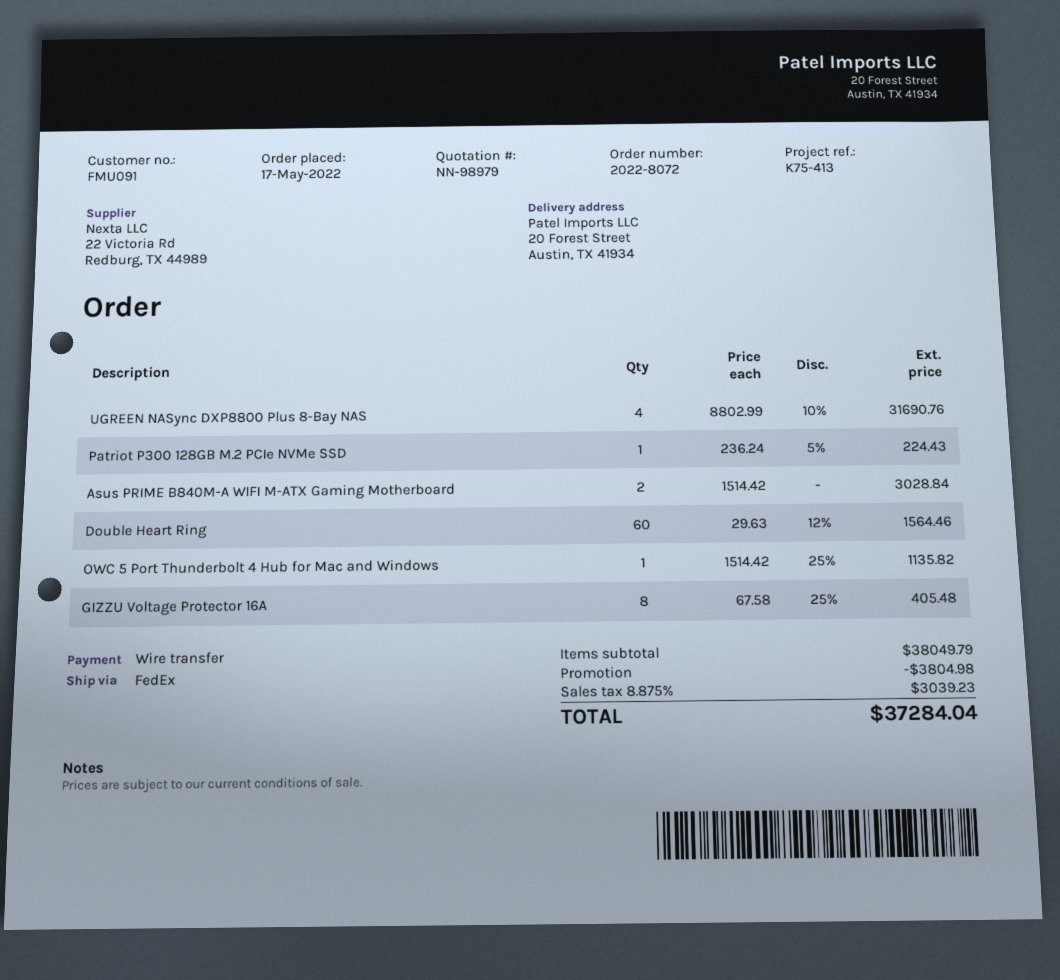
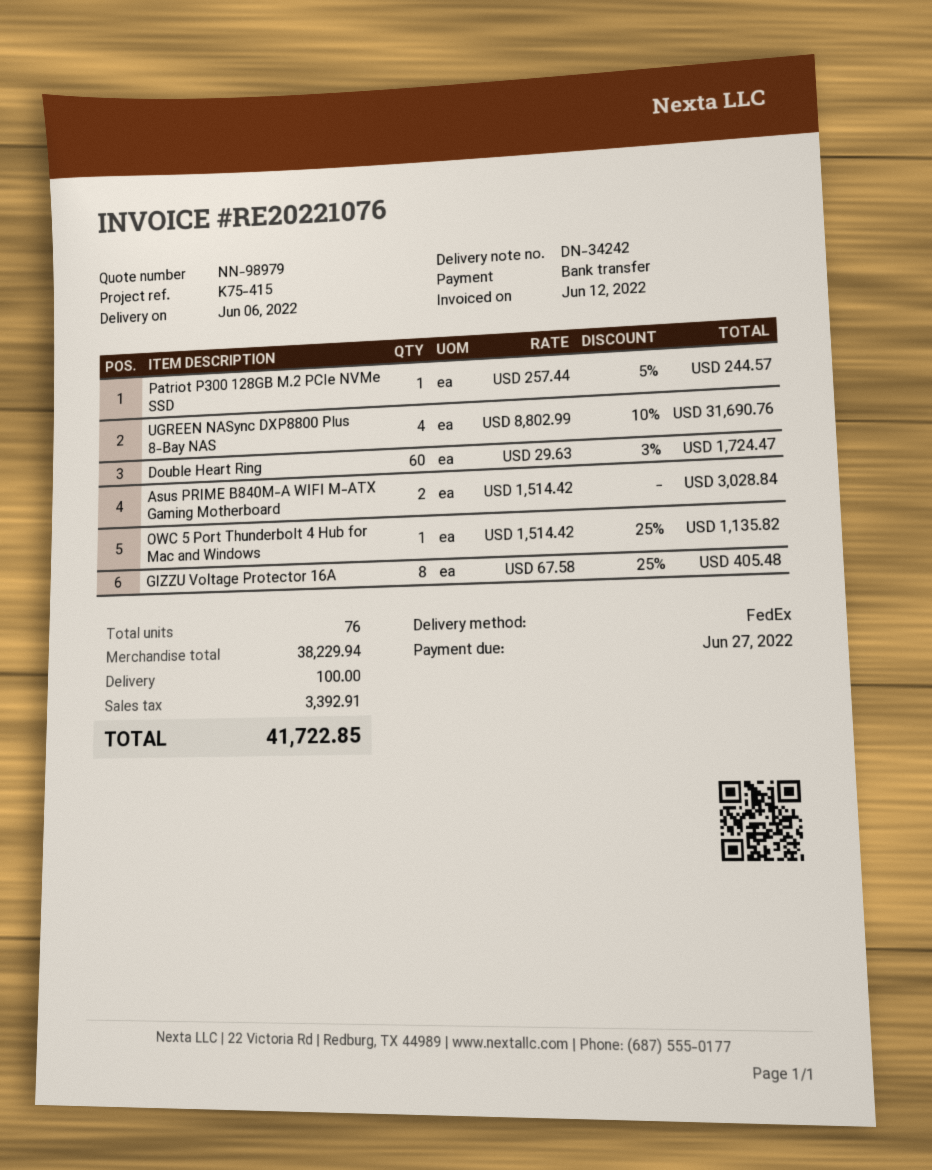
reference: K75-413 -> K75-415
Patriot P300 128GB M.2 PCIe NVMe SSD: 1 x 236.24 - 5% = 224.43 -> 1 x 257.44 - 5% = 244.57
Double Heart Ring: 60 x 29.63 - 12% = 1564.46 -> 60 x 29.63 - 3% = 1724.47
subtotal: 38049.79 -> 38229.94
discount: 3804.98 -> none
shipping: none -> 100.00
tax: 3039.23 -> 3392.91
total: 37284.04 -> 41722.85

